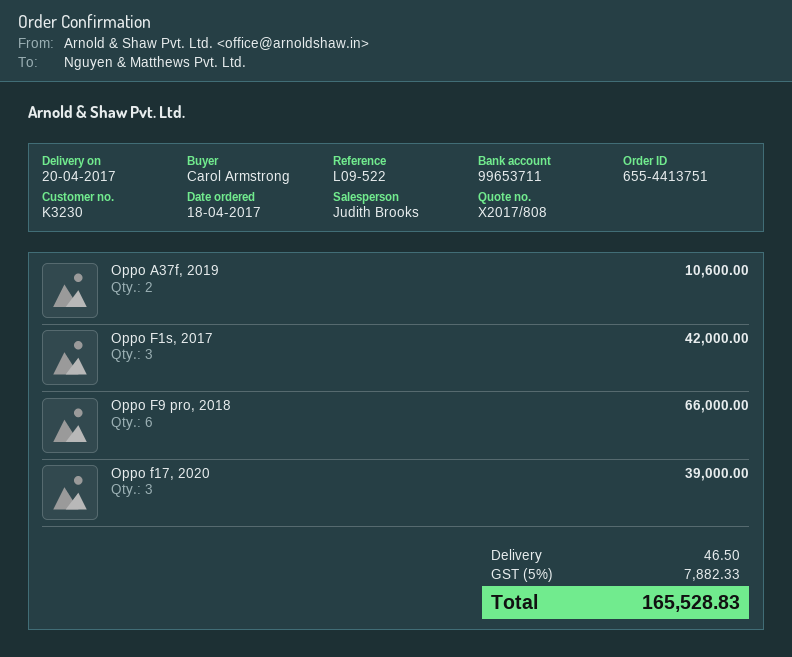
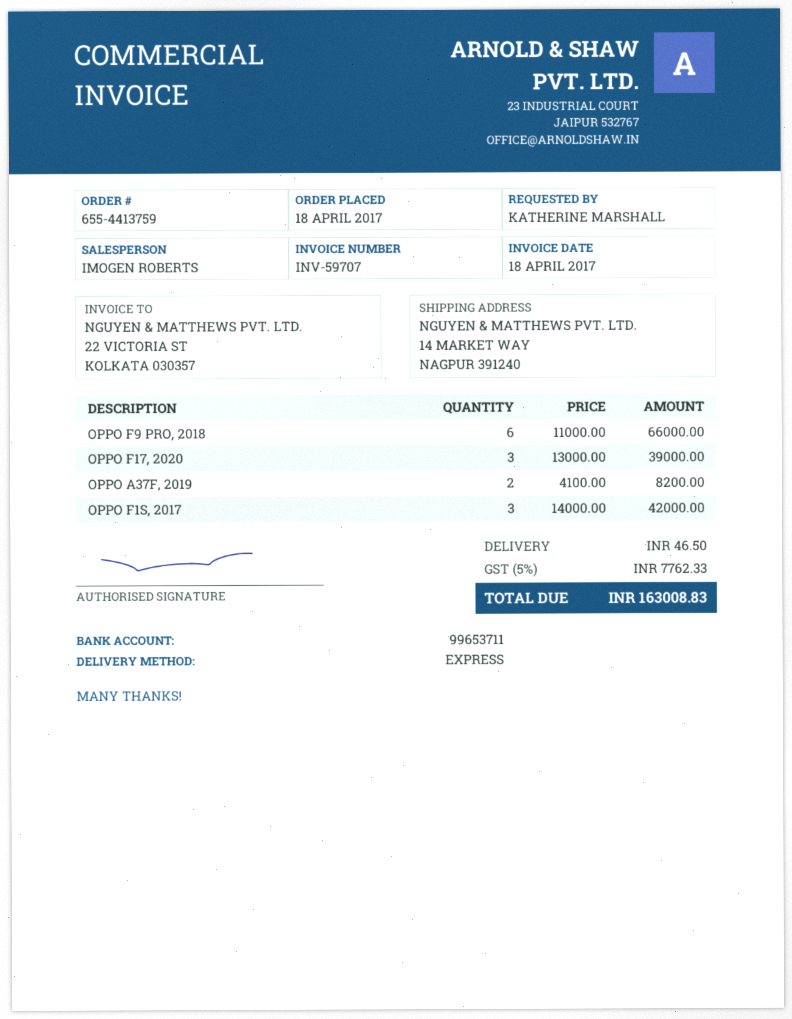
order number: 655-4413751 -> 655-4413759
ordered by: Carol Armstrong -> KATHERINE MARSHALL
sales rep: Judith Brooks -> IMOGEN ROBERTS
Oppo A37f, 2019: 2 for 10600.00 -> 2 for 8200.00
tax: 5% = 7882.33 -> 5% = 7762.33
total: 165528.83 -> 163008.83

